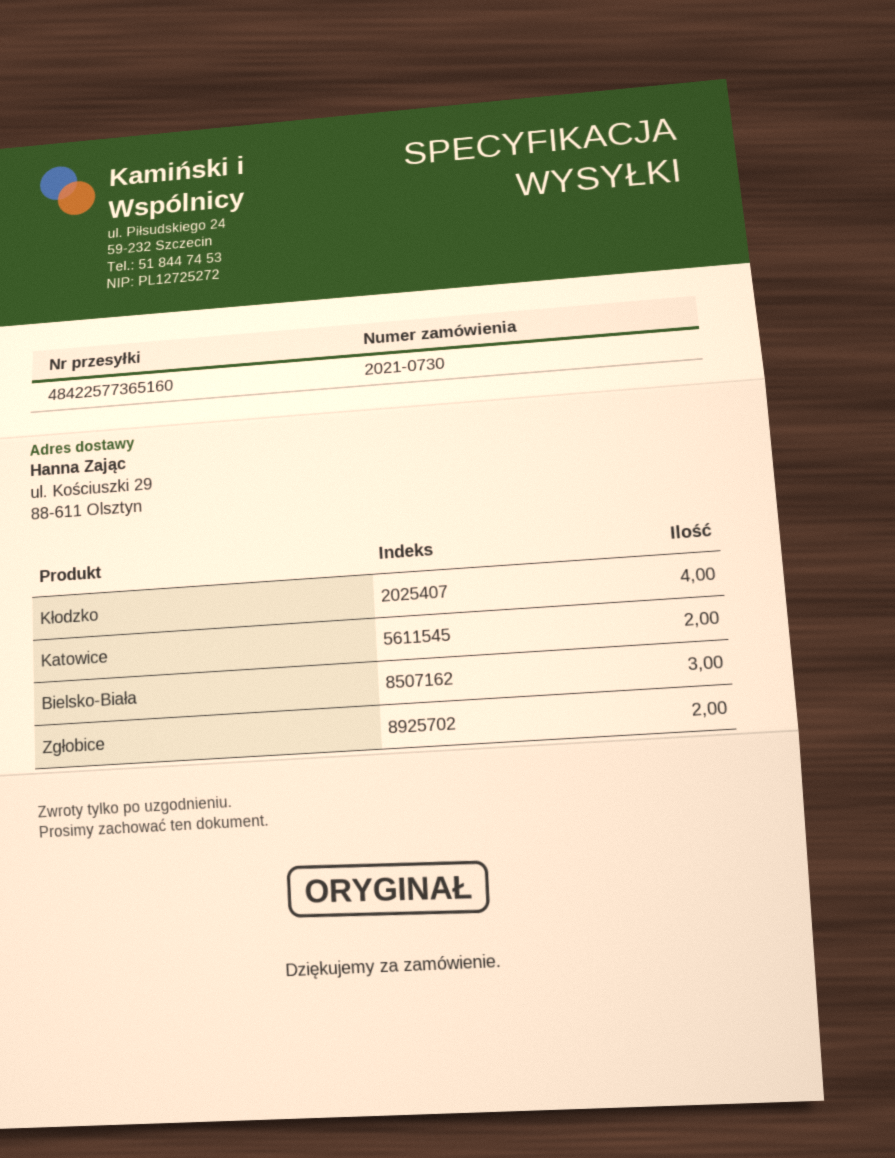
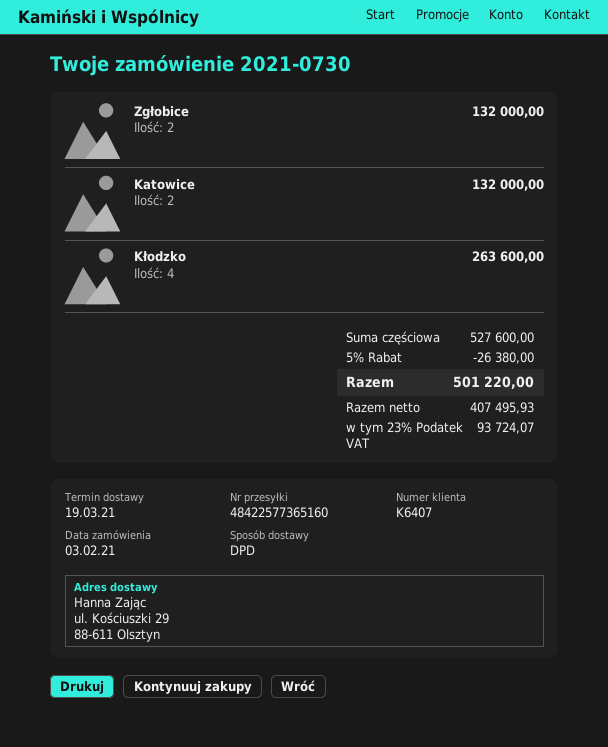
Bielsko-Biała: 3 -> none

